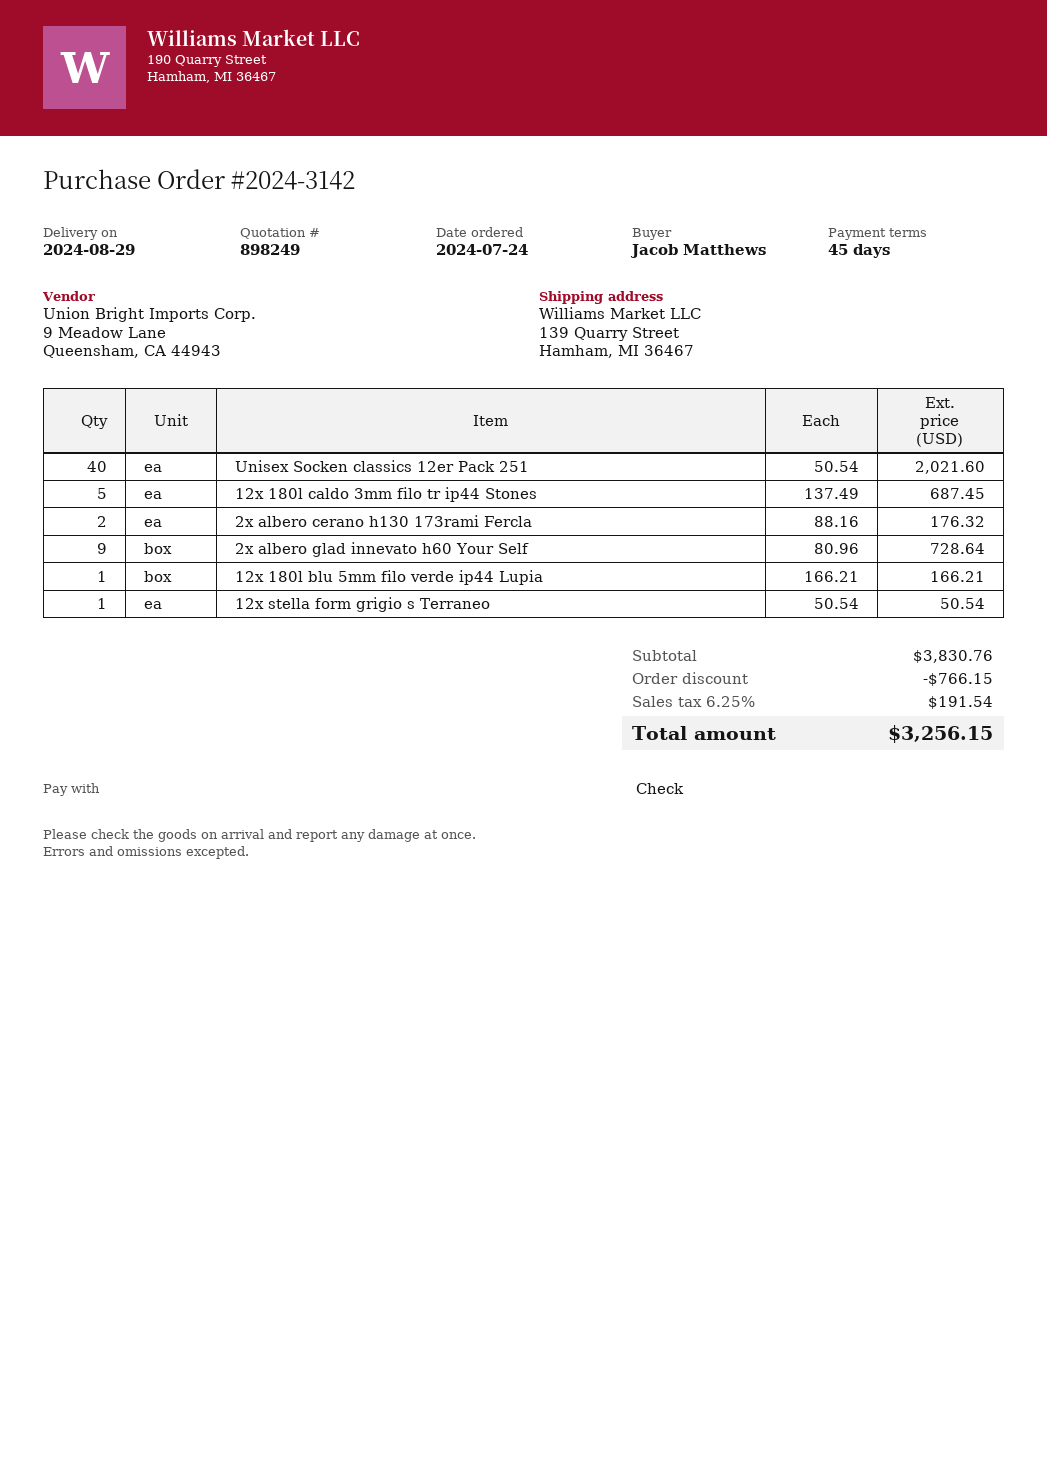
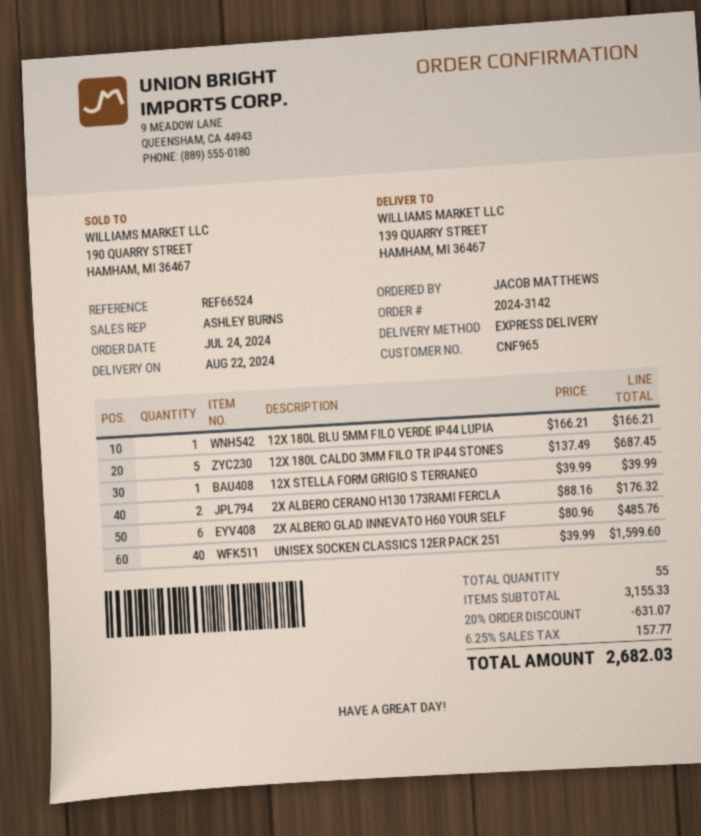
delivery date: 2024-08-29 -> 2024-08-22
Unisex Socken classics 12er Pack 251: 40 x 50.54 = 2021.60 -> 40 x 39.99 = 1599.60
2x albero glad innevato h60 Your Self: 9 x 80.96 = 728.64 -> 6 x 80.96 = 485.76
12x stella form grigio s Terraneo: 1 x 50.54 = 50.54 -> 1 x 39.99 = 39.99
subtotal: 3830.76 -> 3155.33
discount: 766.15 -> 631.07
tax: 6.25% = 191.54 -> 6.25% = 157.77
total: 3256.15 -> 2682.03

